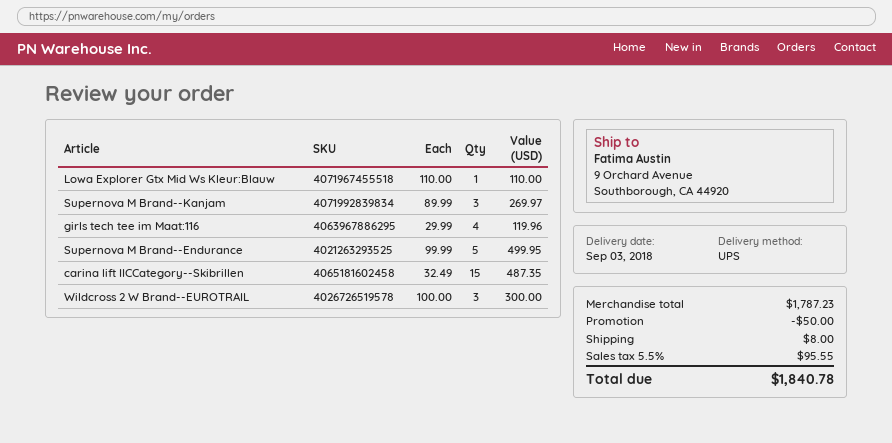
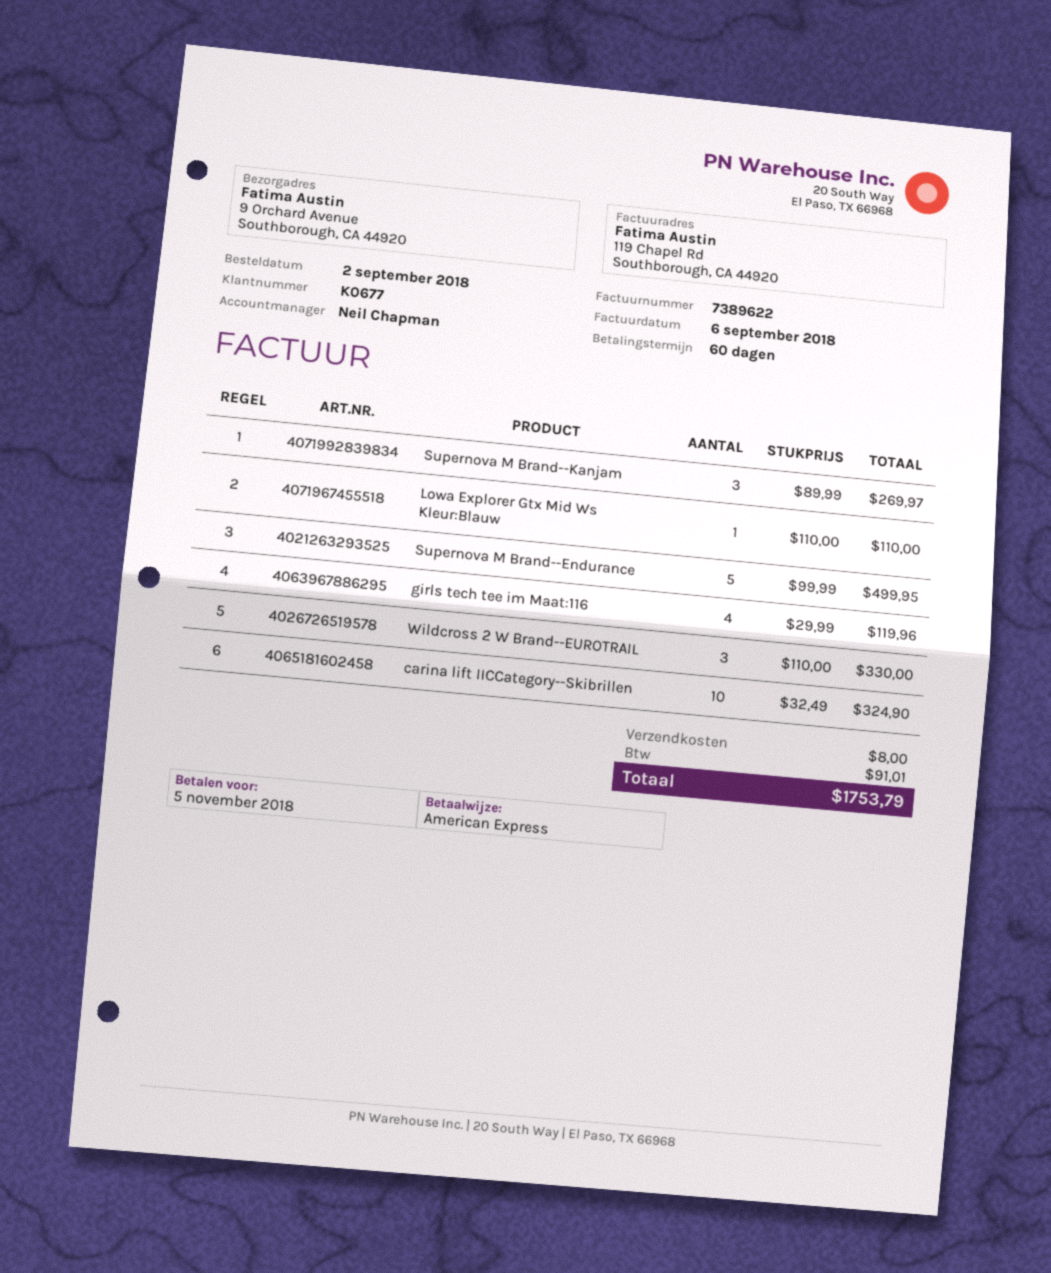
carina lift IICCategory--Skibrillen: 15 x 32.49 = 487.35 -> 10 x 32.49 = 324.90
Wildcross 2 W Brand--EUROTRAIL: 3 x 100.00 = 300.00 -> 3 x 110.00 = 330.00
discount: 50.00 -> none
tax: 95.55 -> 91.01
total: 1840.78 -> 1753.79

